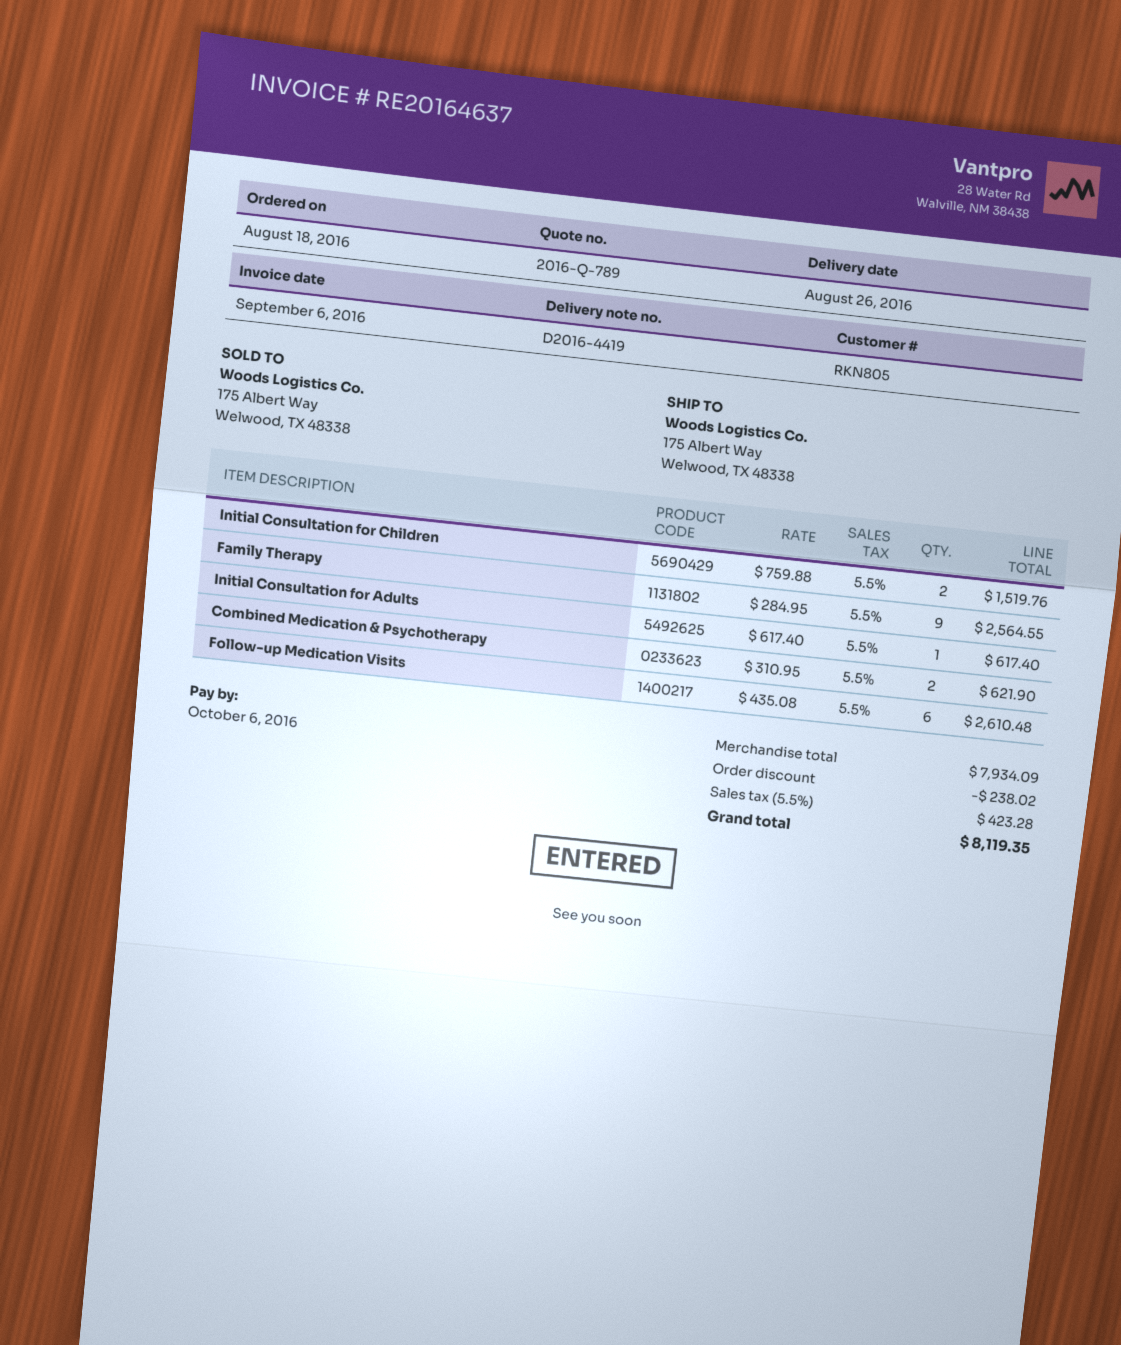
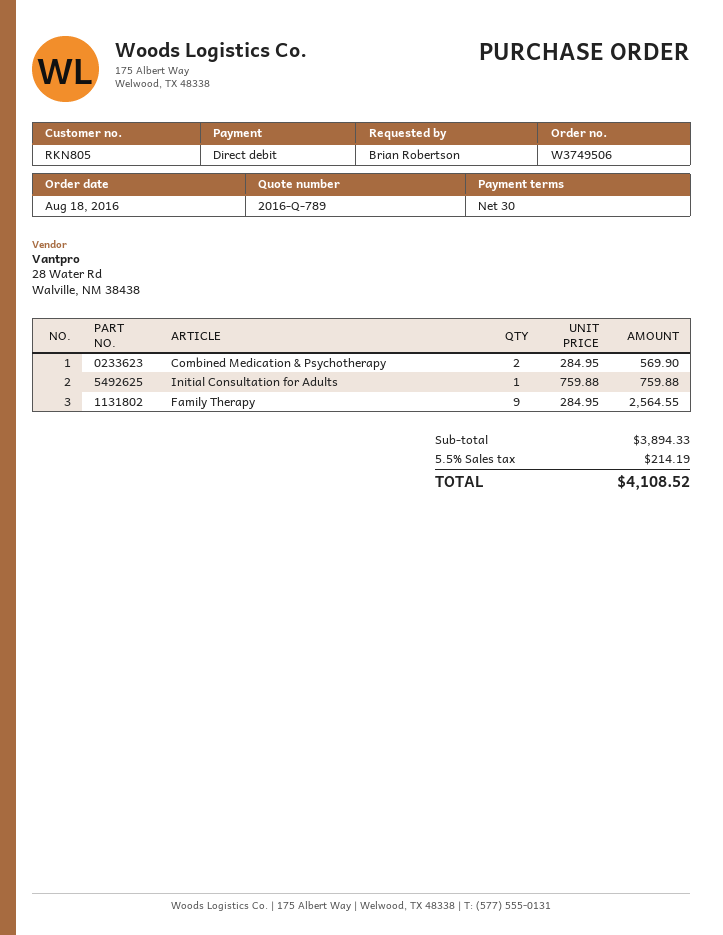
Initial Consultation for Children: 2 x 759.88 = 1519.76 -> none
Initial Consultation for Adults: 1 x 617.40 = 617.40 -> 1 x 759.88 = 759.88
Combined Medication & Psychotherapy: 2 x 310.95 = 621.90 -> 2 x 284.95 = 569.90
Follow-up Medication Visits: 6 x 435.08 = 2610.48 -> none
subtotal: 7934.09 -> 3894.33
discount: 238.02 -> none
tax: 5.5% = 423.28 -> 5.5% = 214.19
total: 8119.35 -> 4108.52

